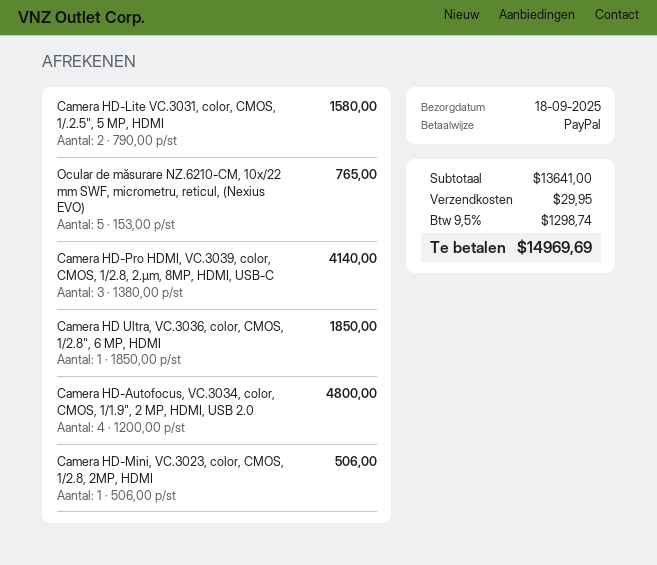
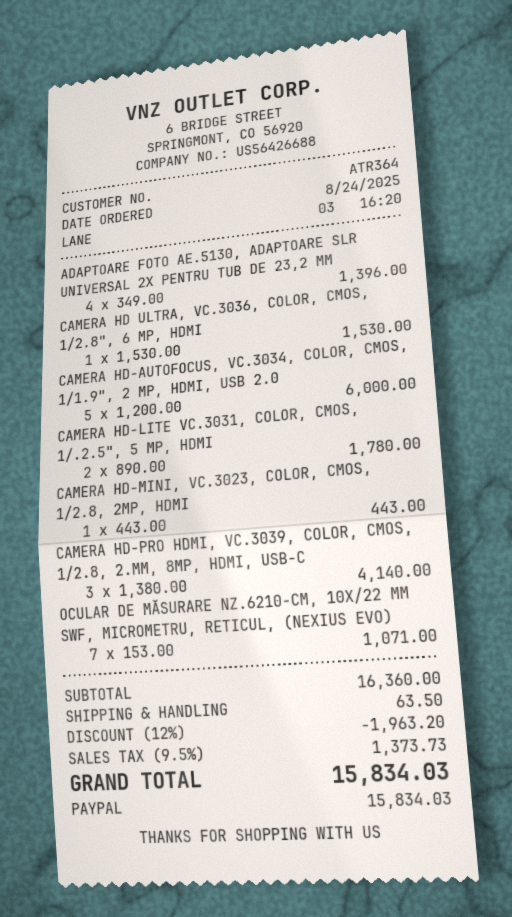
Camera HD-Lite VC.3031, color, CMOS, 1/.2.5", 5 MP, HDMI: 2 x 790.00 = 1580.00 -> 2 x 890.00 = 1780.00
Ocular de măsurare NZ.6210-CM, 10x/22 mm SWF, micrometru, reticul, (Nexius EVO): 5 x 153.00 = 765.00 -> 7 x 153.00 = 1071.00
Camera HD Ultra, VC.3036, color, CMOS, 1/2.8", 6 MP, HDMI: 1 x 1850.00 = 1850.00 -> 1 x 1530.00 = 1530.00
Camera HD-Autofocus, VC.3034, color, CMOS, 1/1.9", 2 MP, HDMI, USB 2.0: 4 x 1200.00 = 4800.00 -> 5 x 1200.00 = 6000.00
Camera HD-Mini, VC.3023, color, CMOS, 1/2.8, 2MP, HDMI: 1 x 506.00 = 506.00 -> 1 x 443.00 = 443.00
ADAPTOARE FOTO AE.5130, ADAPTOARE SLR UNIVERSAL 2X PENTRU TUB DE 23,2 MM: none -> 4 x 349.00 = 1396.00
subtotal: 13641.00 -> 16360.00
discount: none -> 12% = 1963.20
shipping: 29.95 -> 63.50
tax: 9.5% = 1298.74 -> 9.5% = 1373.73
total: 14969.69 -> 15834.03

